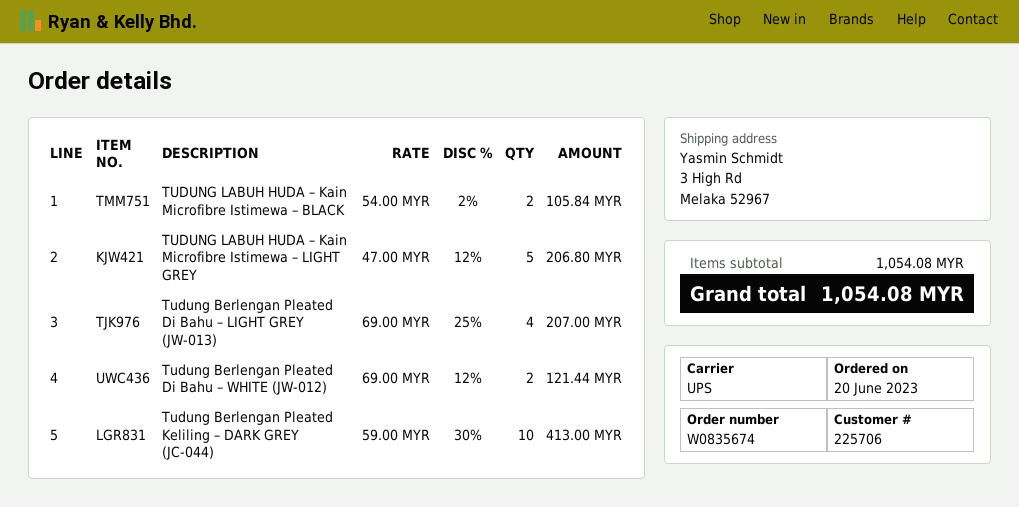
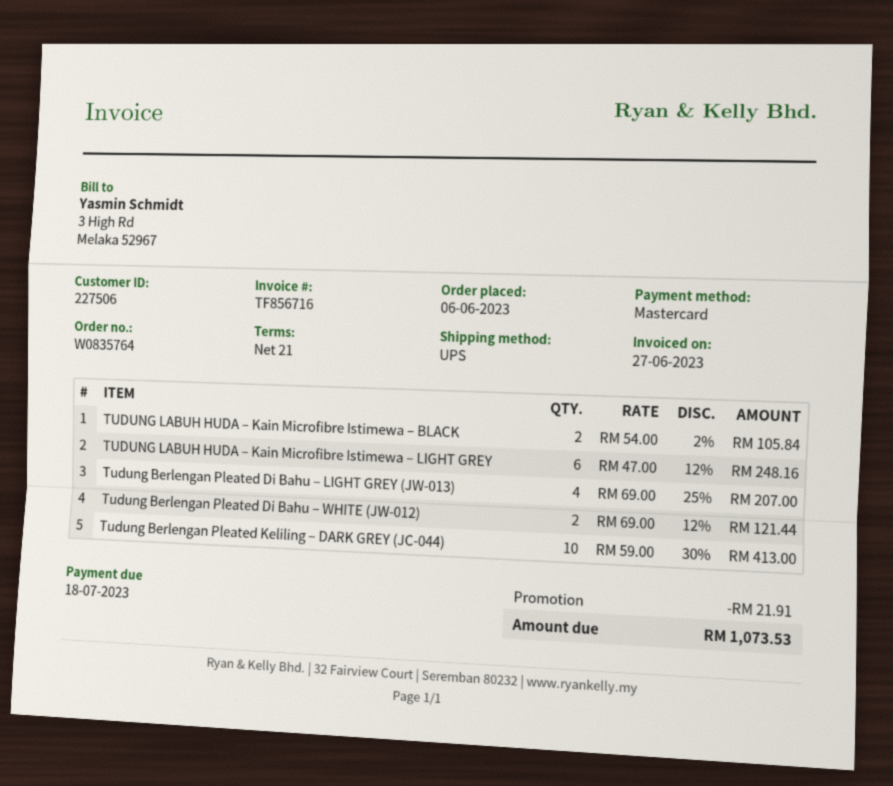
order number: W0835674 -> W0835764
order date: 2023-06-20 -> 2023-06-06
customer number: 225706 -> 227506
TUDUNG LABUH HUDA – Kain Microfibre Istimewa – LIGHT GREY: 5 x 47.00 - 12% = 206.80 -> 6 x 47.00 - 12% = 248.16
discount: none -> 21.91
total: 1054.08 -> 1073.53

